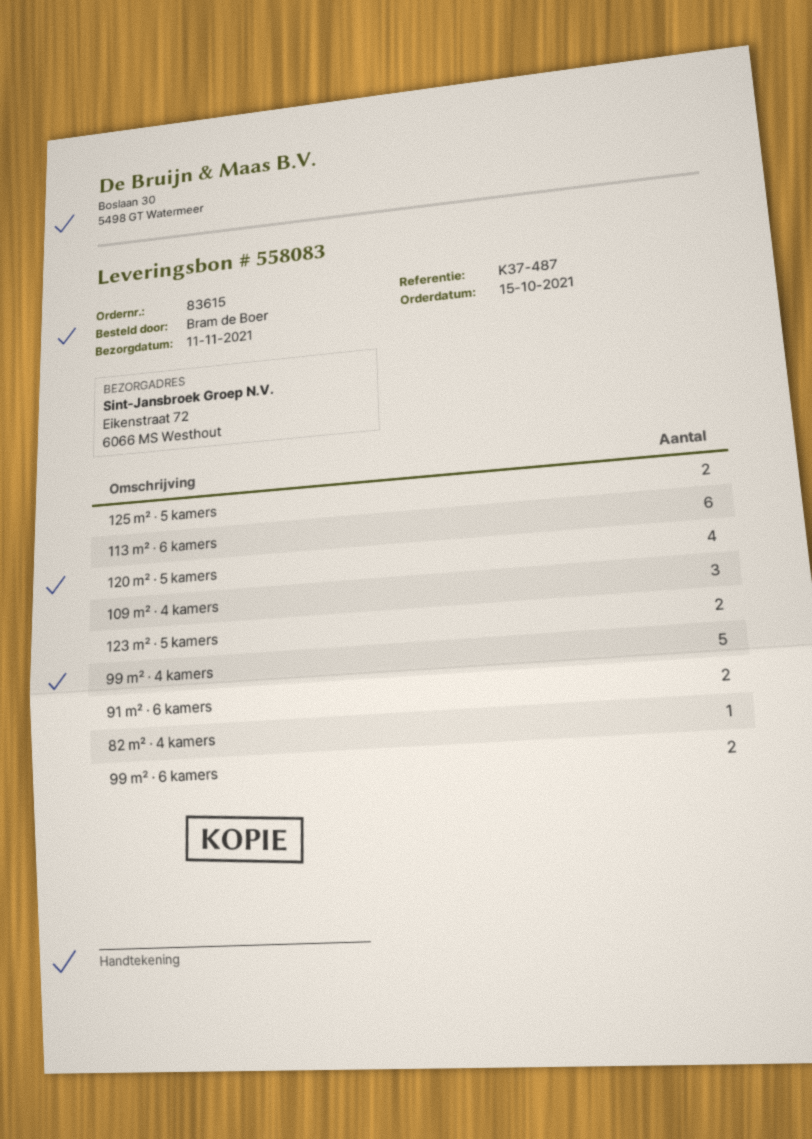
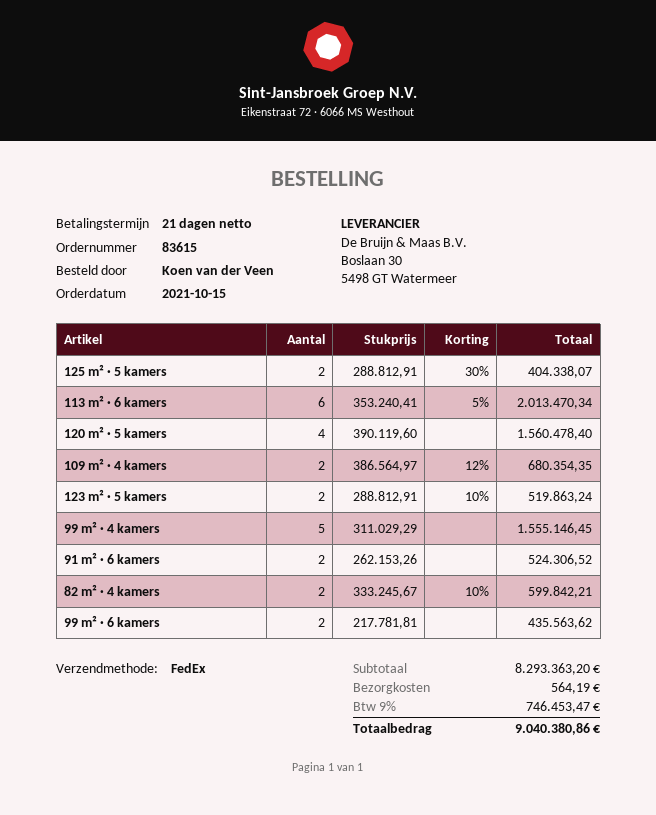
ordered by: Bram de Boer -> Koen van der Veen
109 m² · 4 kamers: 3 -> 2
82 m² · 4 kamers: 1 -> 2

